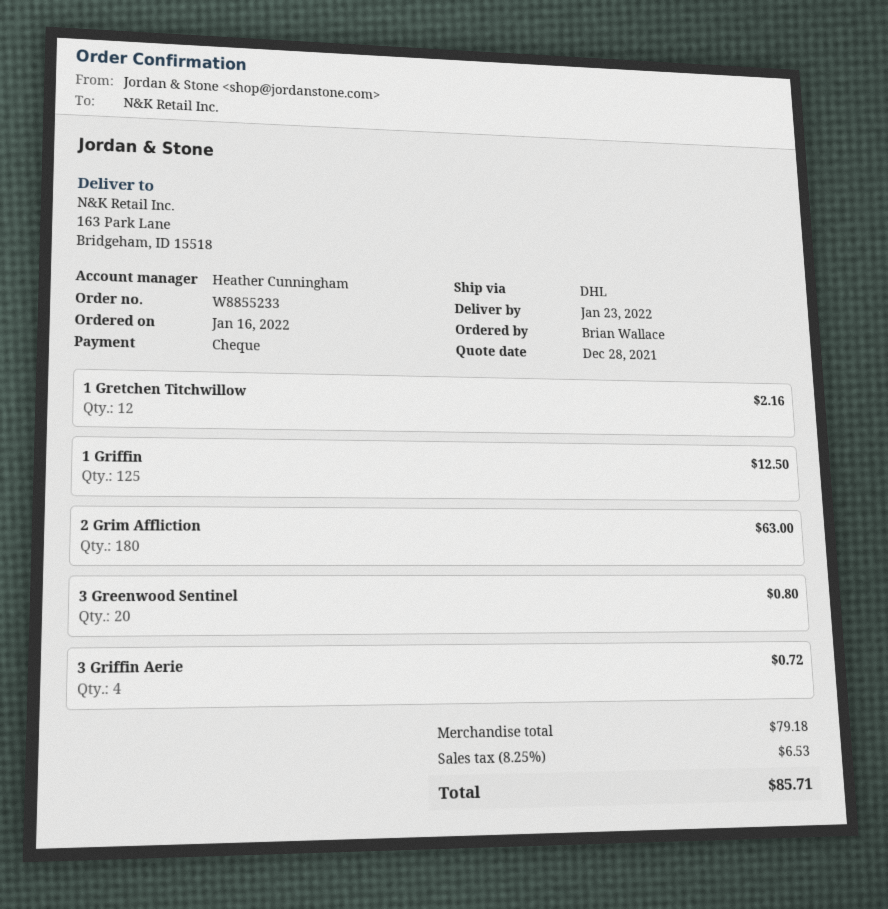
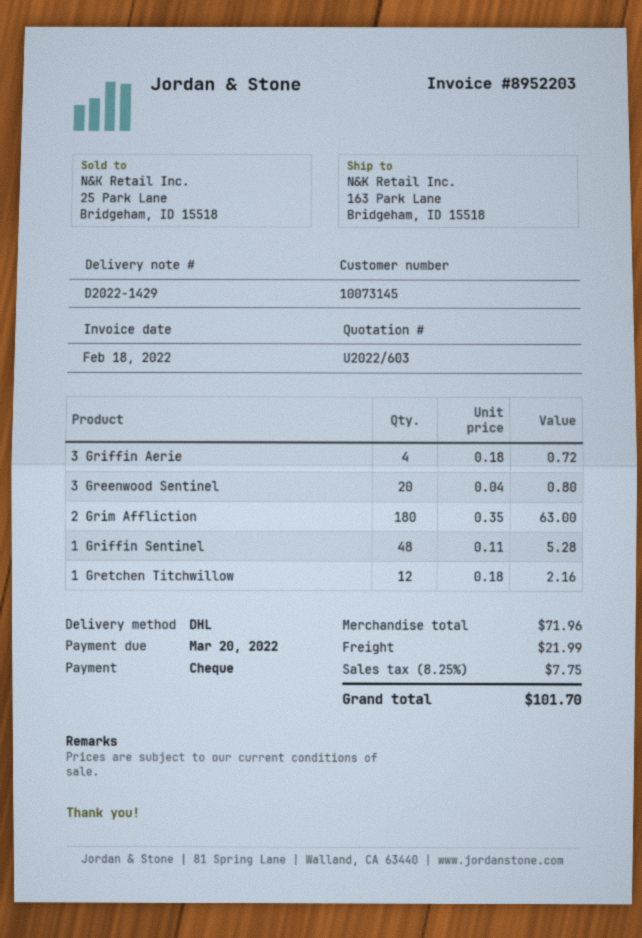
1 Griffin: 125 for 12.50 -> none
1 Griffin Sentinel: none -> 48 for 5.28
subtotal: 79.18 -> 71.96
shipping: none -> 21.99
tax: 8.25% = 6.53 -> 8.25% = 7.75
total: 85.71 -> 101.70

